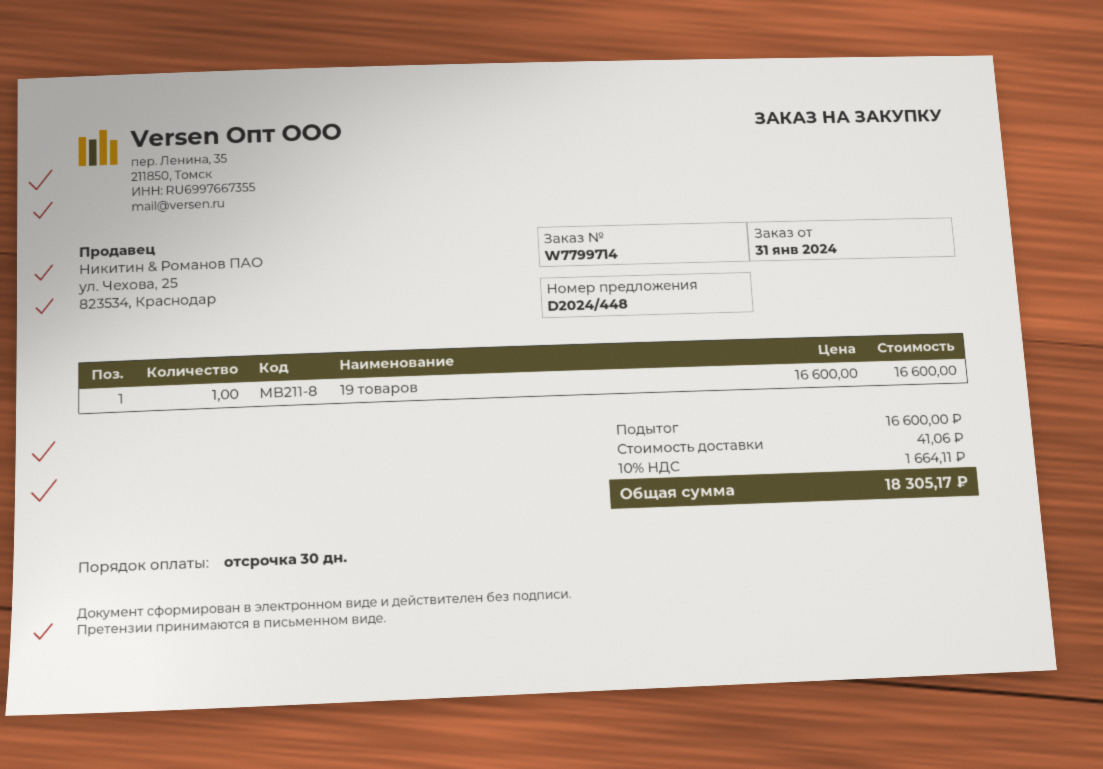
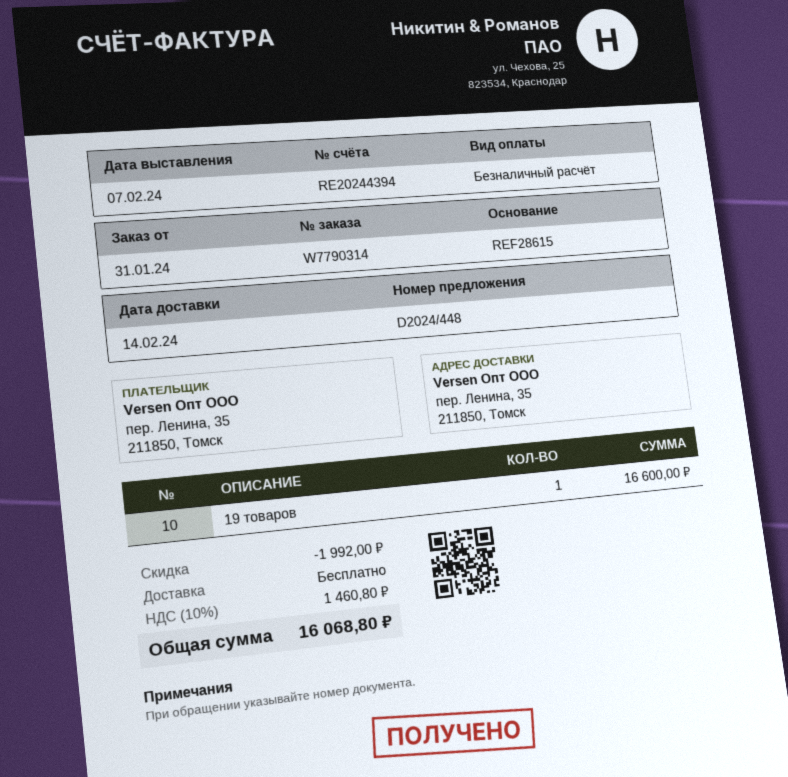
order number: W7799714 -> W7790314
discount: none -> 1992.00
shipping: 41.06 -> 0.00
tax: 10% = 1664.11 -> 10% = 1460.80
total: 18305.17 -> 16068.80

